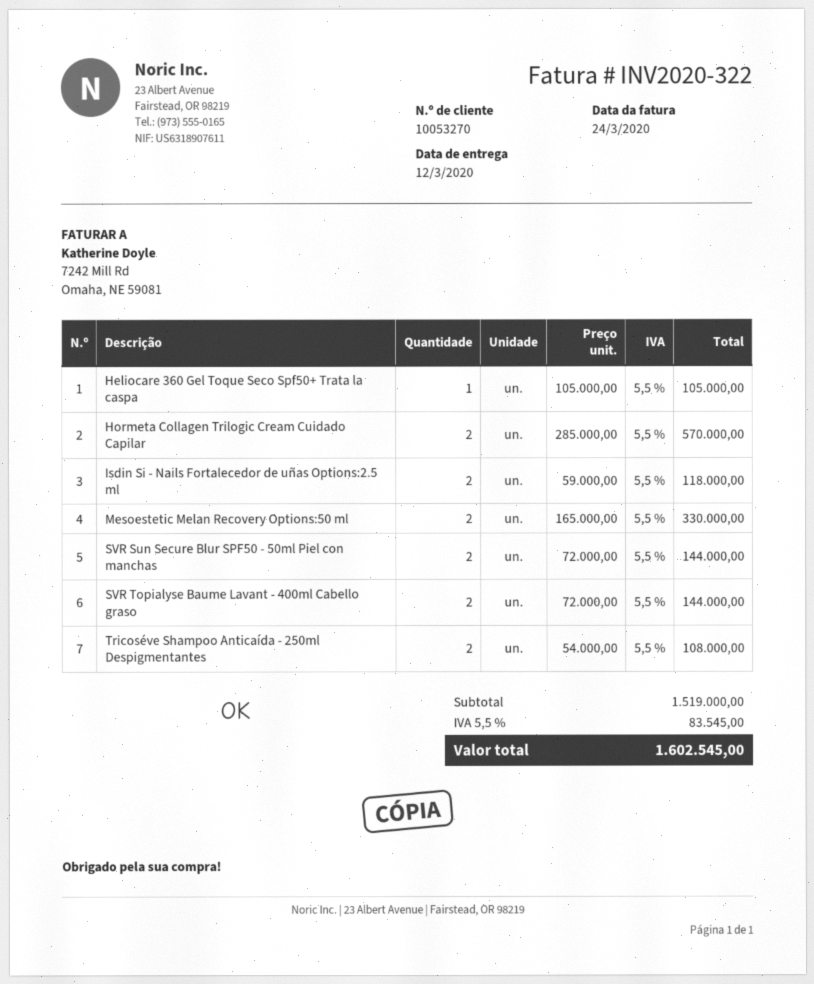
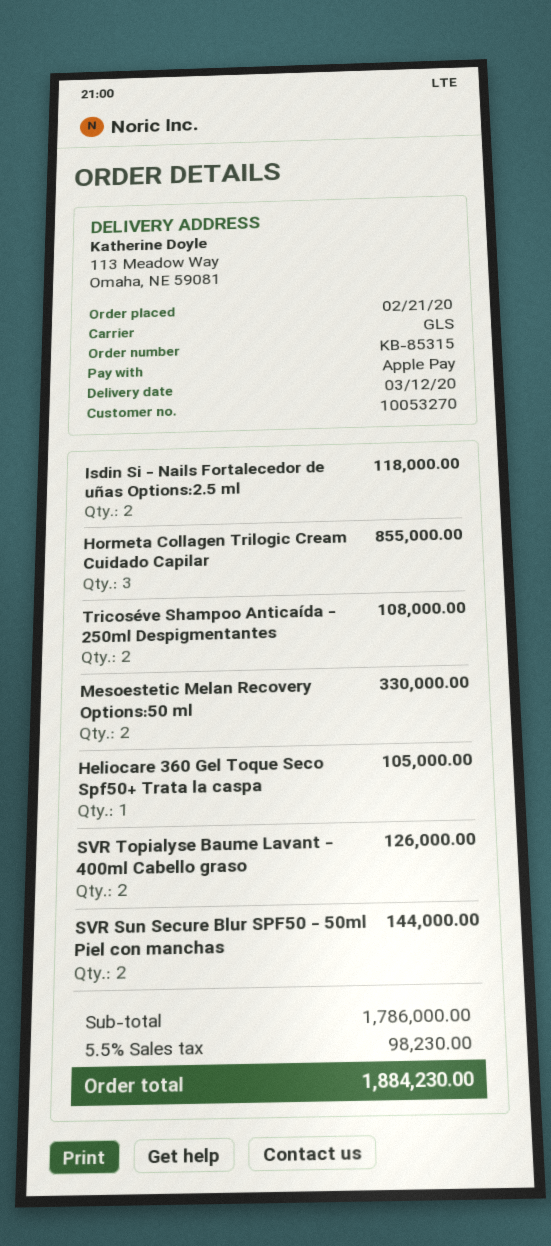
Hormeta Collagen Trilogic Cream Cuidado Capilar: 2 for 570000.00 -> 3 for 855000.00
SVR Topialyse Baume Lavant - 400ml Cabello graso: 2 for 144000.00 -> 2 for 126000.00
subtotal: 1519000.00 -> 1786000.00
tax: 5.5% = 83545.00 -> 5.5% = 98230.00
total: 1602545.00 -> 1884230.00

